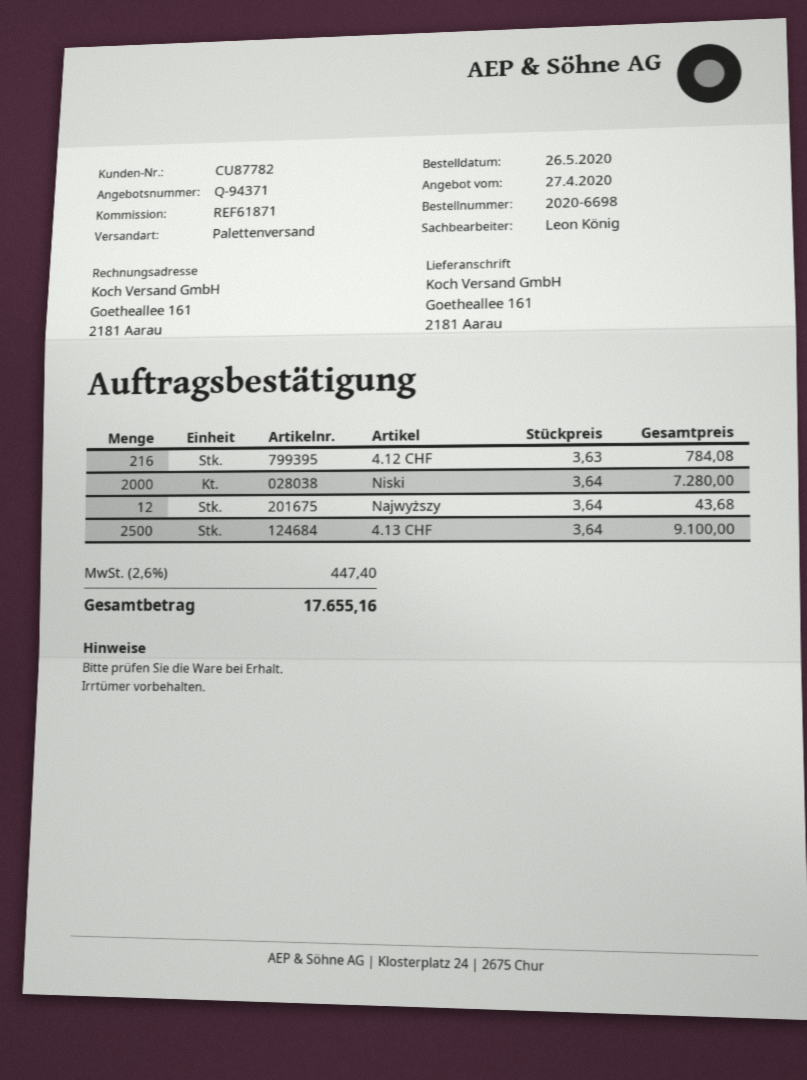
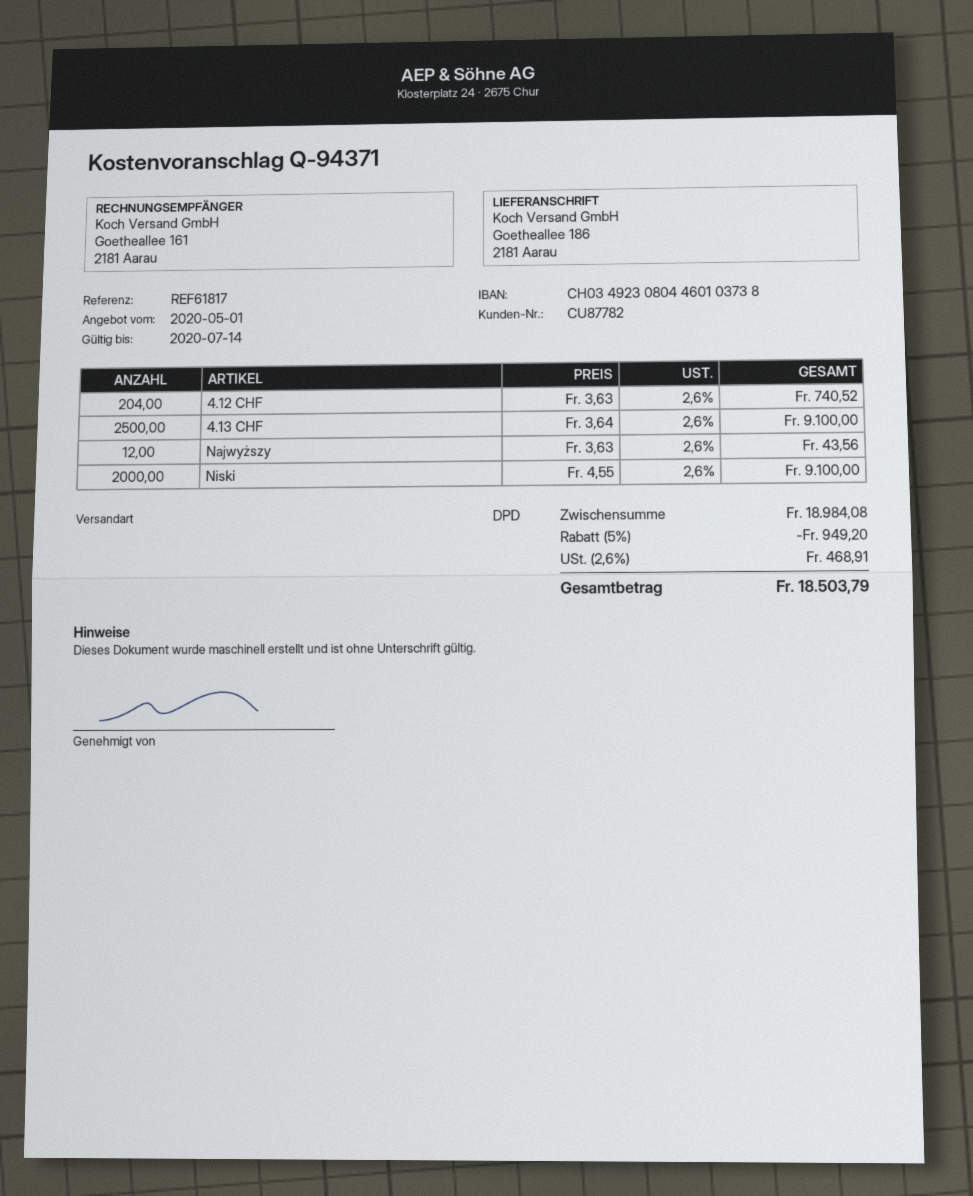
quote date: 2020-04-27 -> 2020-05-01
reference: REF61871 -> REF61817
shipping method: pallet freight -> DPD
ship to: Goetheallee 161, 2181 Aarau -> Goetheallee 186, 2181 Aarau
4.12 CHF: 216 x 3.63 = 784.08 -> 204 x 3.63 = 740.52
Niski: 2000 x 3.64 = 7280.00 -> 2000 x 4.55 = 9100.00
Najwyższy: 12 x 3.64 = 43.68 -> 12 x 3.63 = 43.56
discount: none -> 5% = 949.20
tax: 2.6% = 447.40 -> 2.6% = 468.91
total: 17655.16 -> 18503.79

